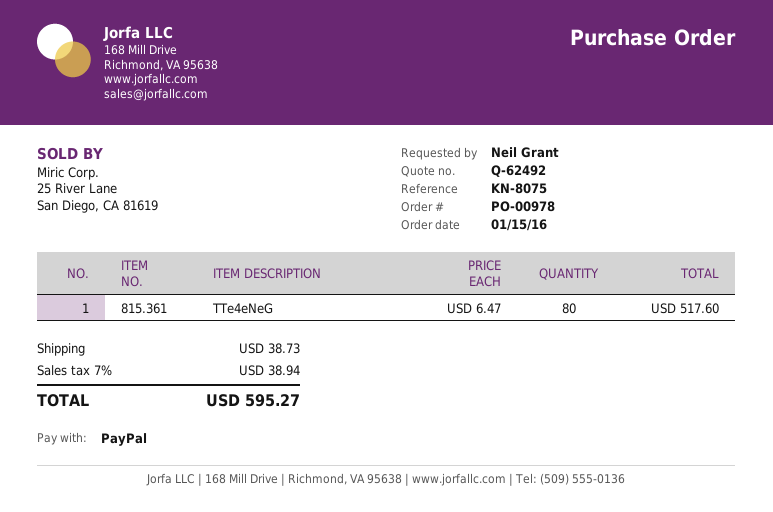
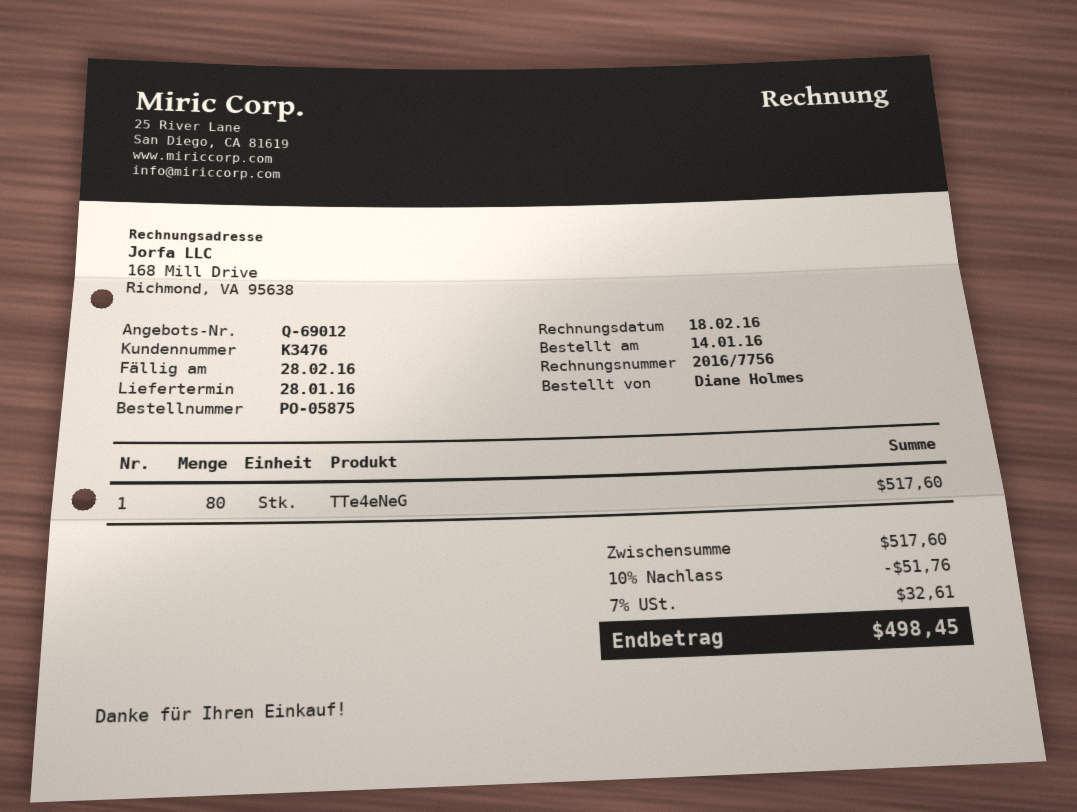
quote number: Q-62492 -> Q-69012
order number: PO-00978 -> PO-05875
order date: 2016-01-15 -> 2016-01-14
ordered by: Neil Grant -> Diane Holmes
discount: none -> 10% = 51.76
shipping: 38.73 -> none
tax: 7% = 38.94 -> 7% = 32.61
total: 595.27 -> 498.45

